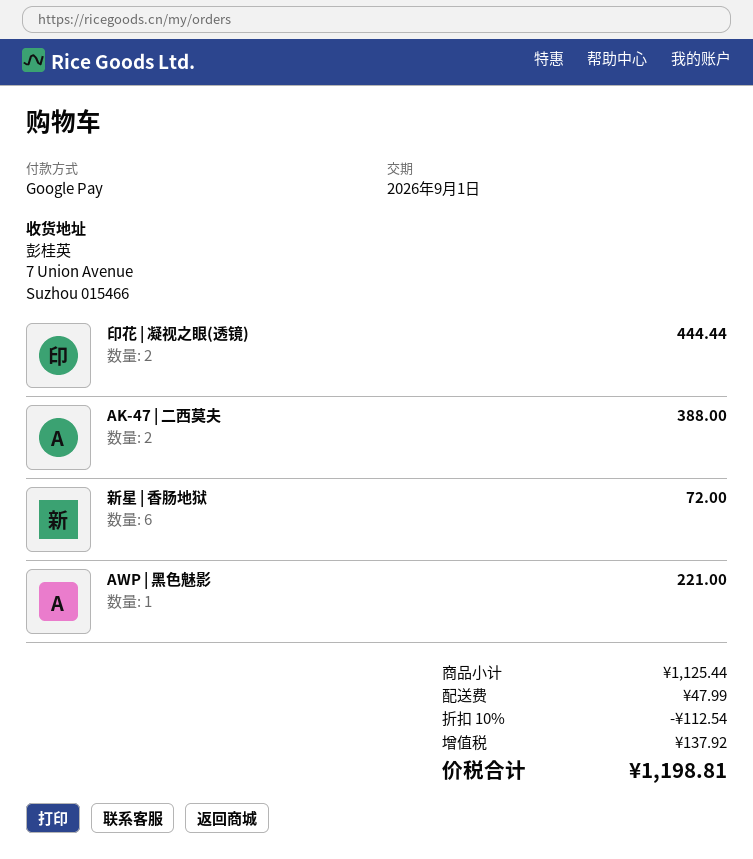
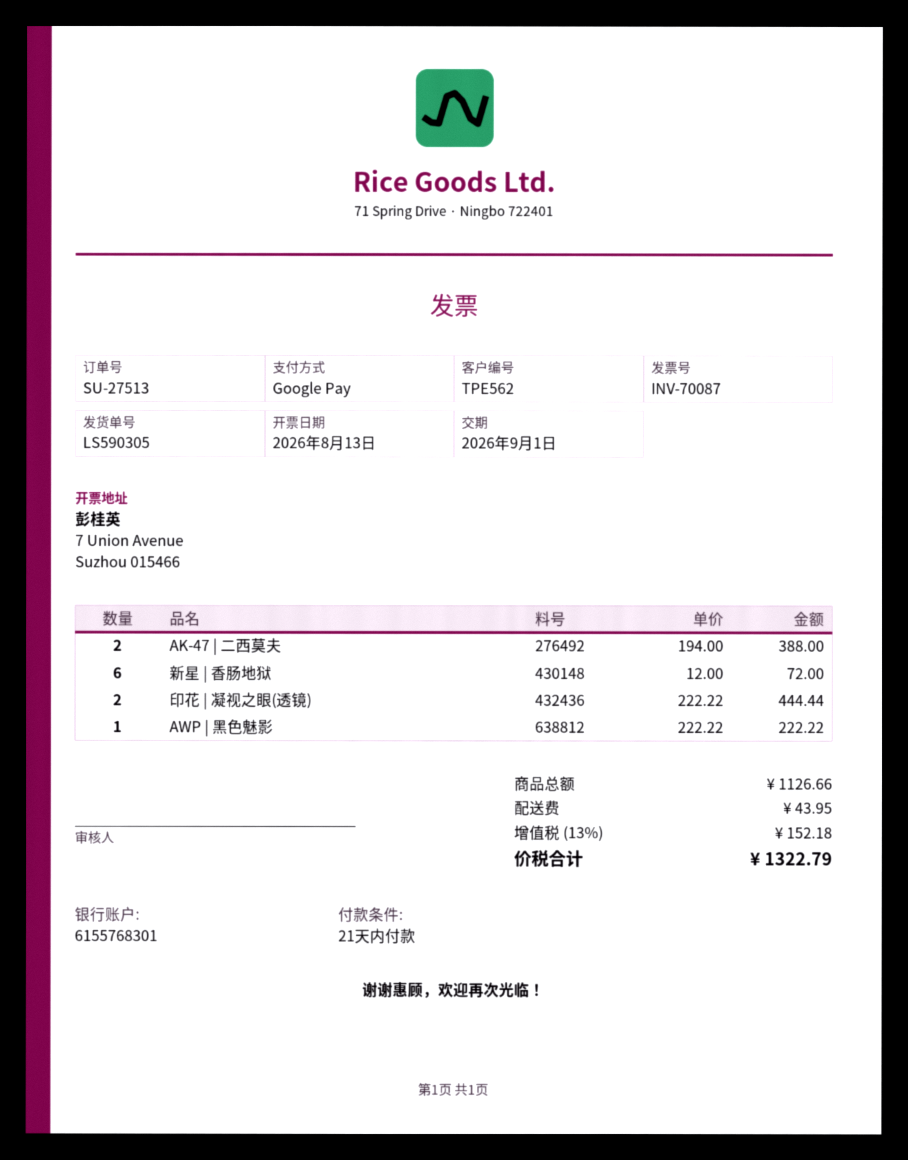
AWP | 黑色魅影: 1 for 221.00 -> 1 for 222.22
subtotal: 1125.44 -> 1126.66
discount: 10% = 112.54 -> none
shipping: 47.99 -> 43.95
tax: 137.92 -> 152.18
total: 1198.81 -> 1322.79

